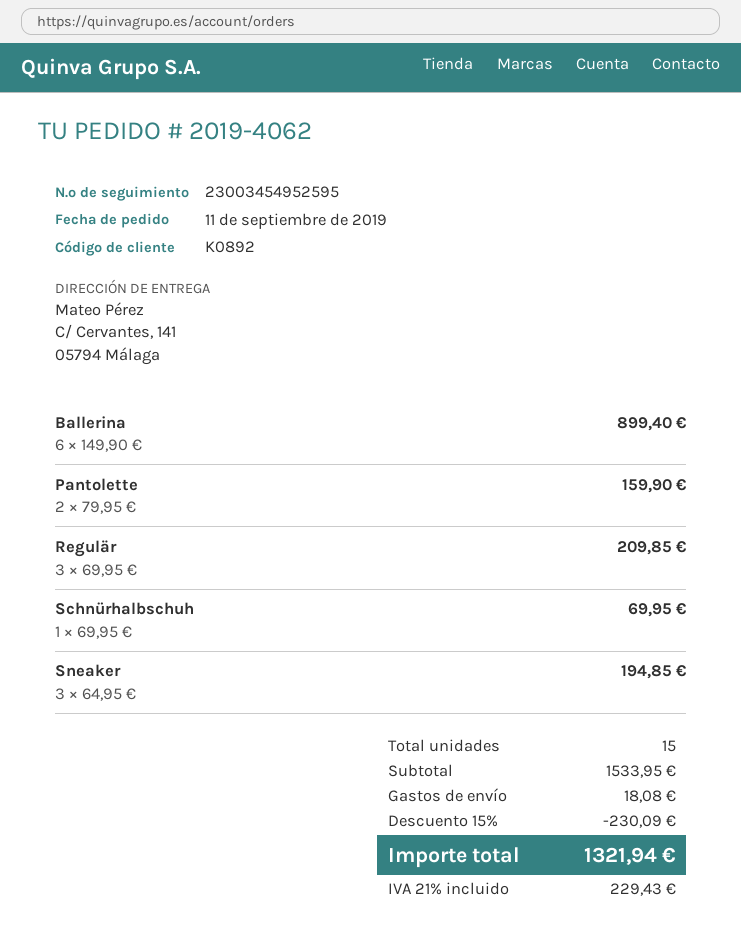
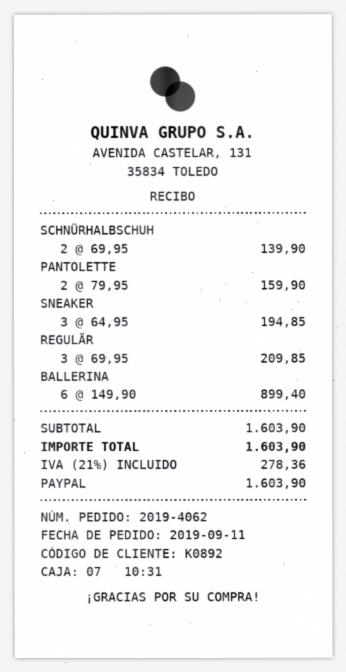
Schnürhalbschuh: 1 x 69.95 = 69.95 -> 2 x 69.95 = 139.90
subtotal: 1533.95 -> 1603.90
discount: 15% = 230.09 -> none
shipping: 18.08 -> none
tax: 21% = 229.43 -> 21% = 278.36
total: 1321.94 -> 1603.90

